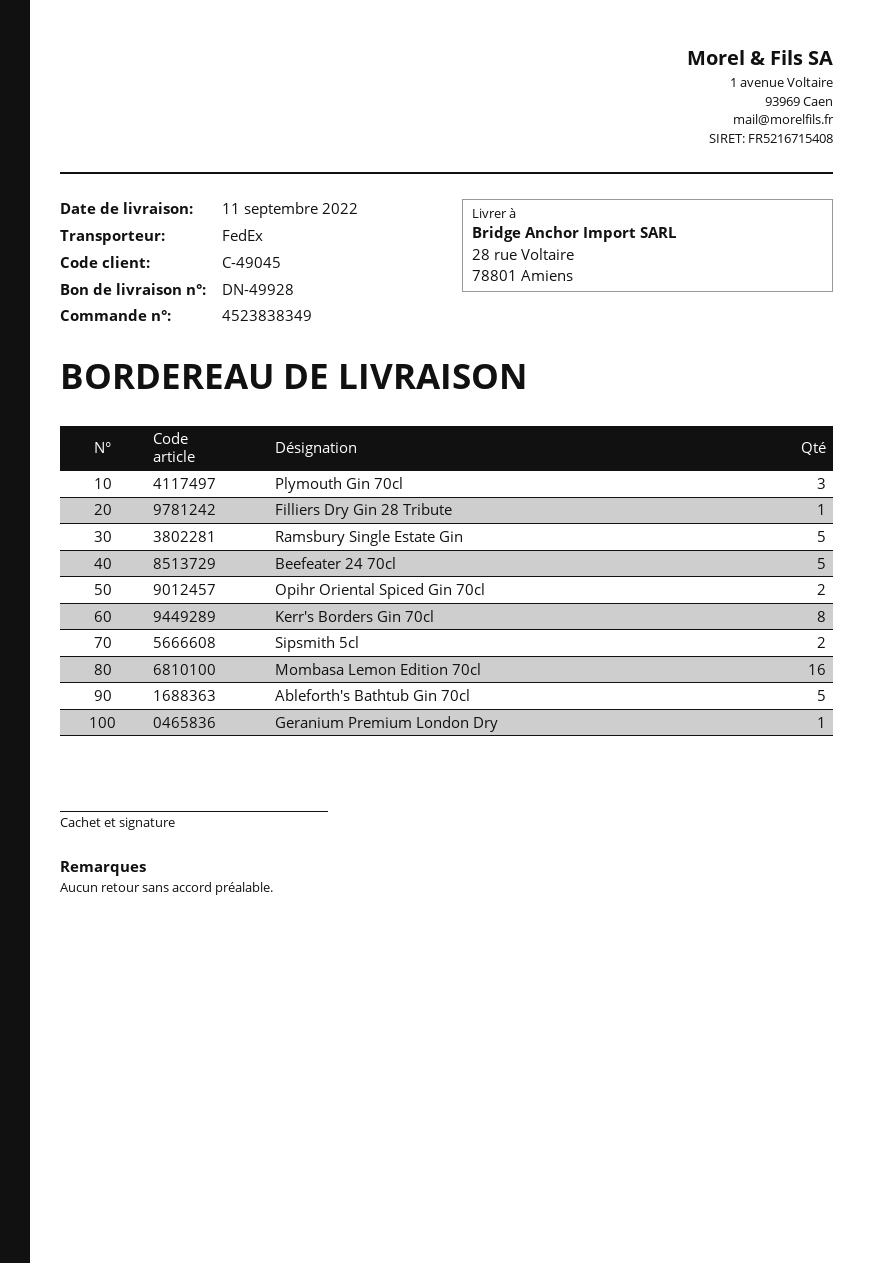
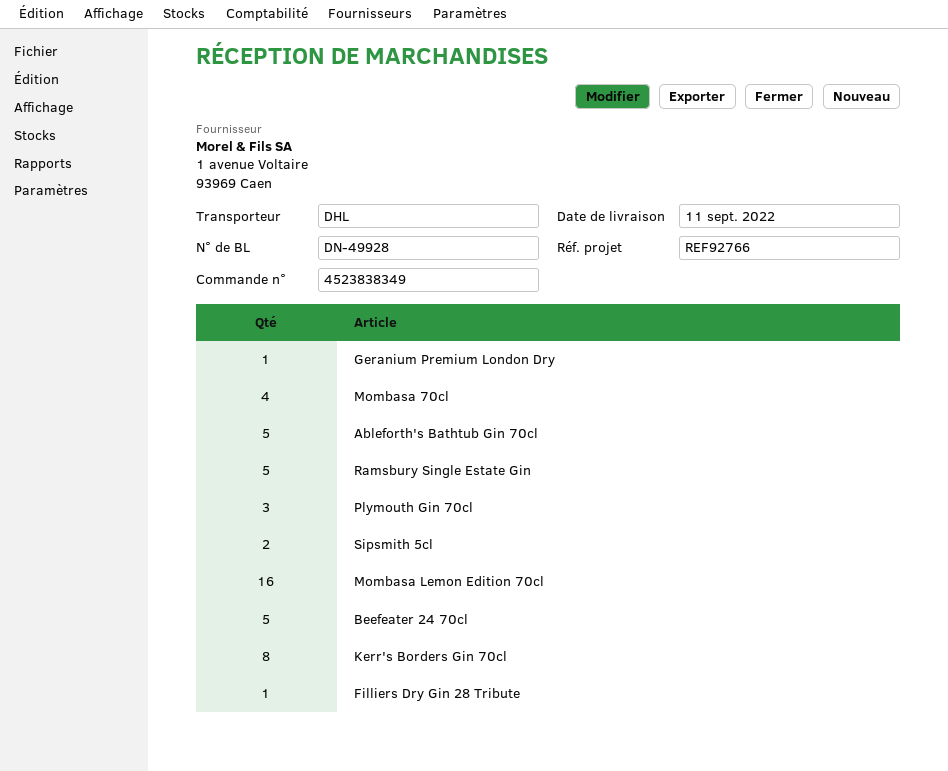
shipping method: FedEx -> DHL
Opihr Oriental Spiced Gin 70cl: 2 -> none
Mombasa 70cl: none -> 4

